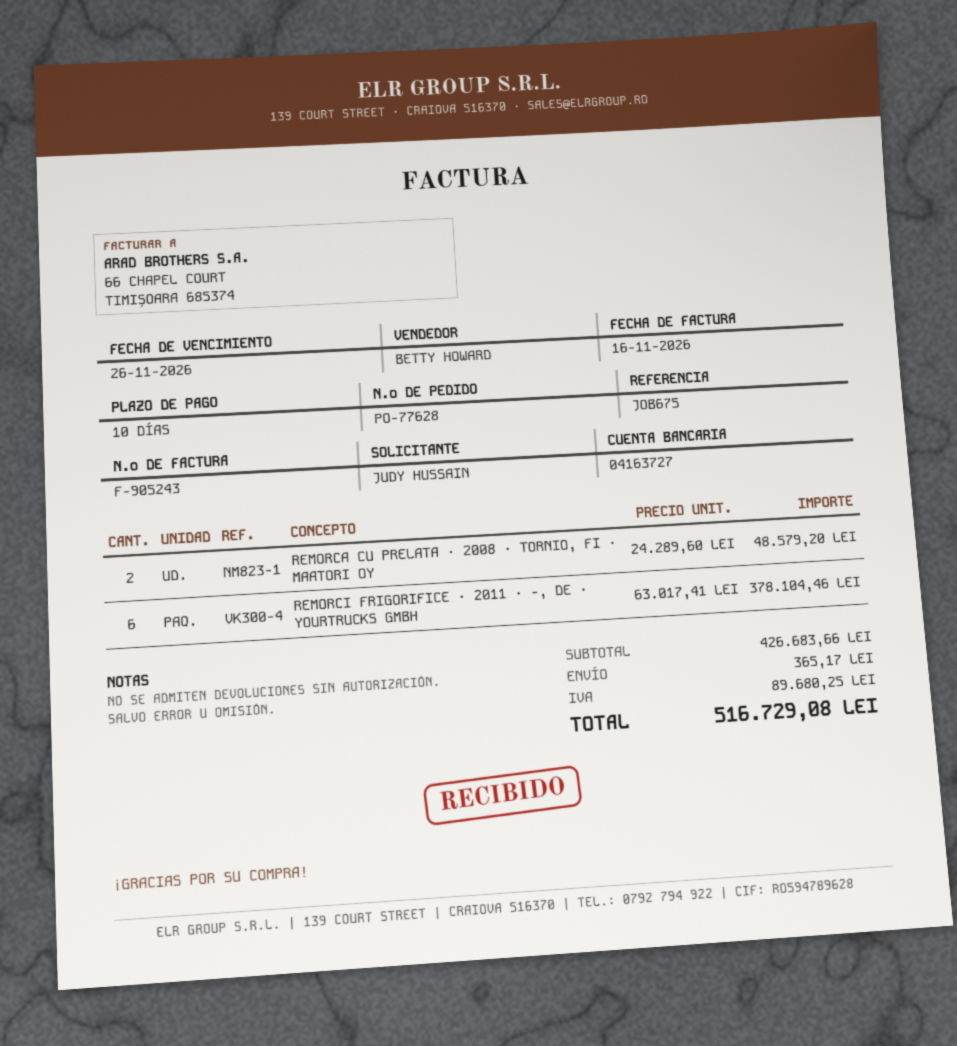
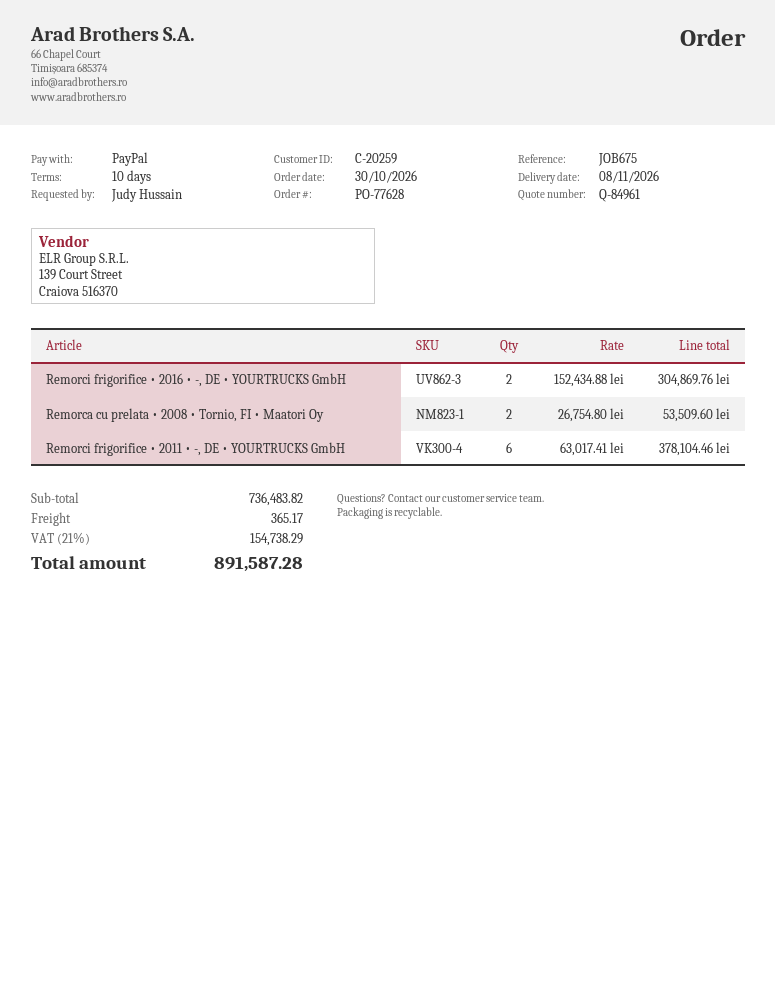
REMORCA CU PRELATA • 2008 • TORNIO, FI • MAATORI OY: 2 x 24289.60 = 48579.20 -> 2 x 26754.80 = 53509.60
Remorci frigorifice • 2016 • -, DE • YOURTRUCKS GmbH: none -> 2 x 152434.88 = 304869.76
subtotal: 426683.66 -> 736483.82
tax: 89680.25 -> 154738.29
total: 516729.08 -> 891587.28

